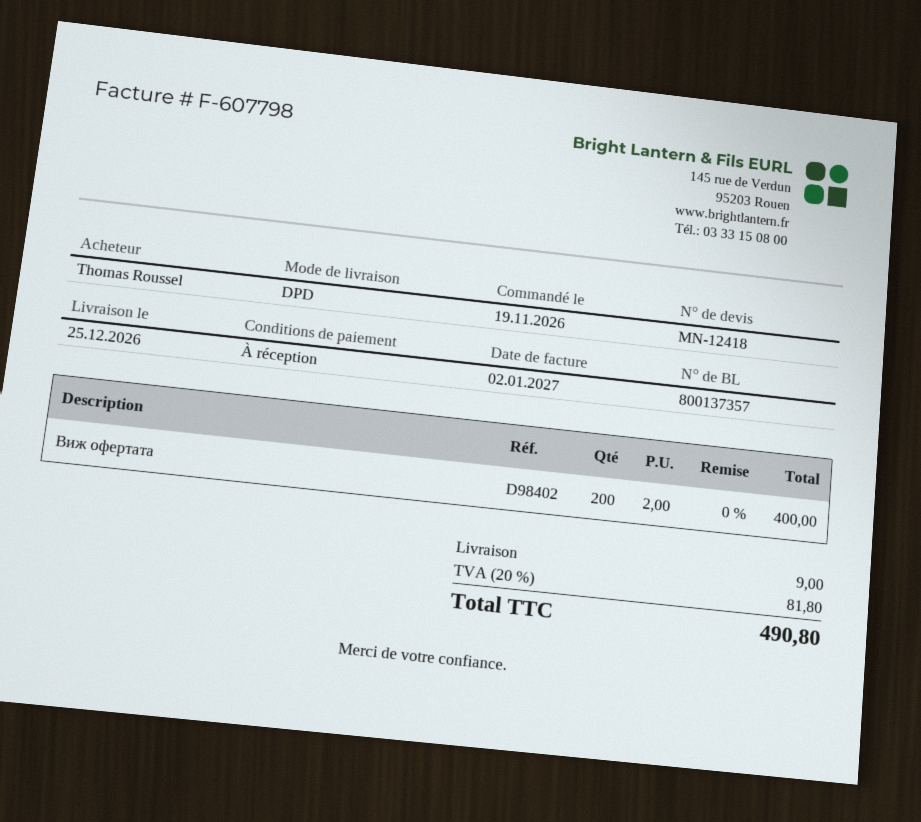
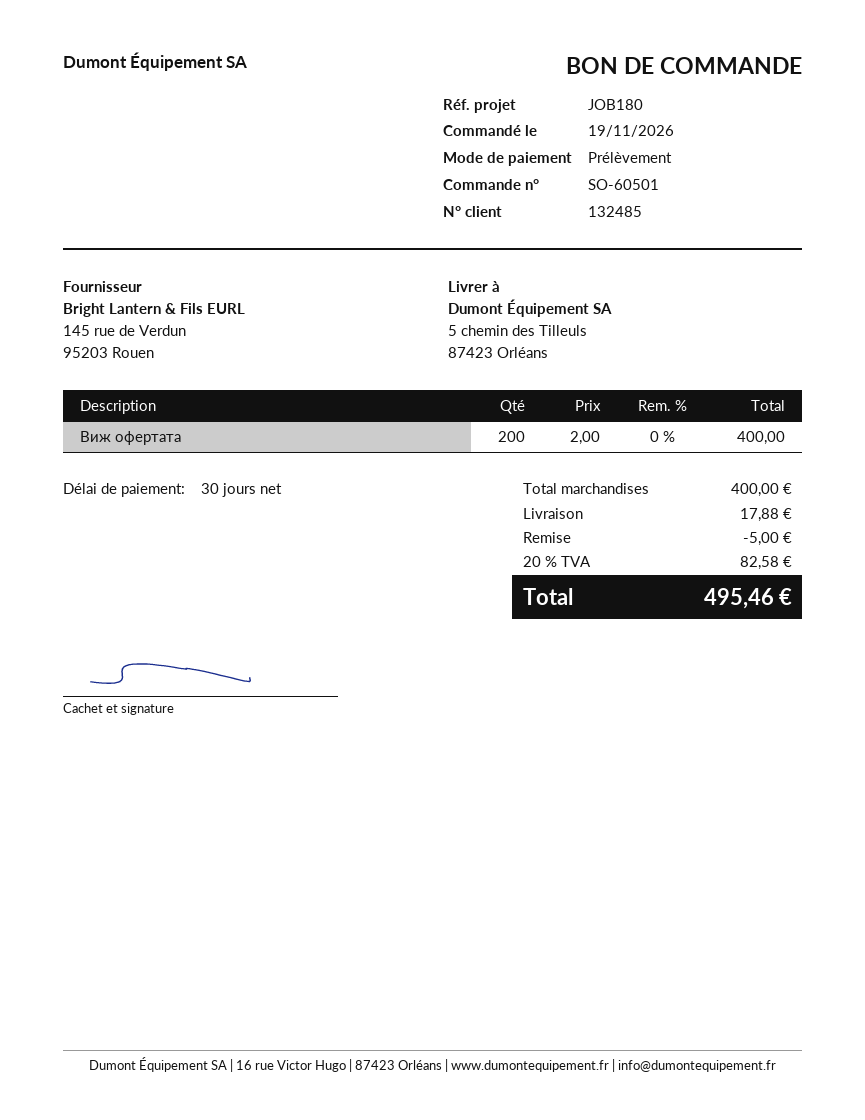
payment terms: on receipt -> 30 days
discount: none -> 5.00
shipping: 9.00 -> 17.88
tax: 20% = 81.80 -> 20% = 82.58
total: 490.80 -> 495.46

